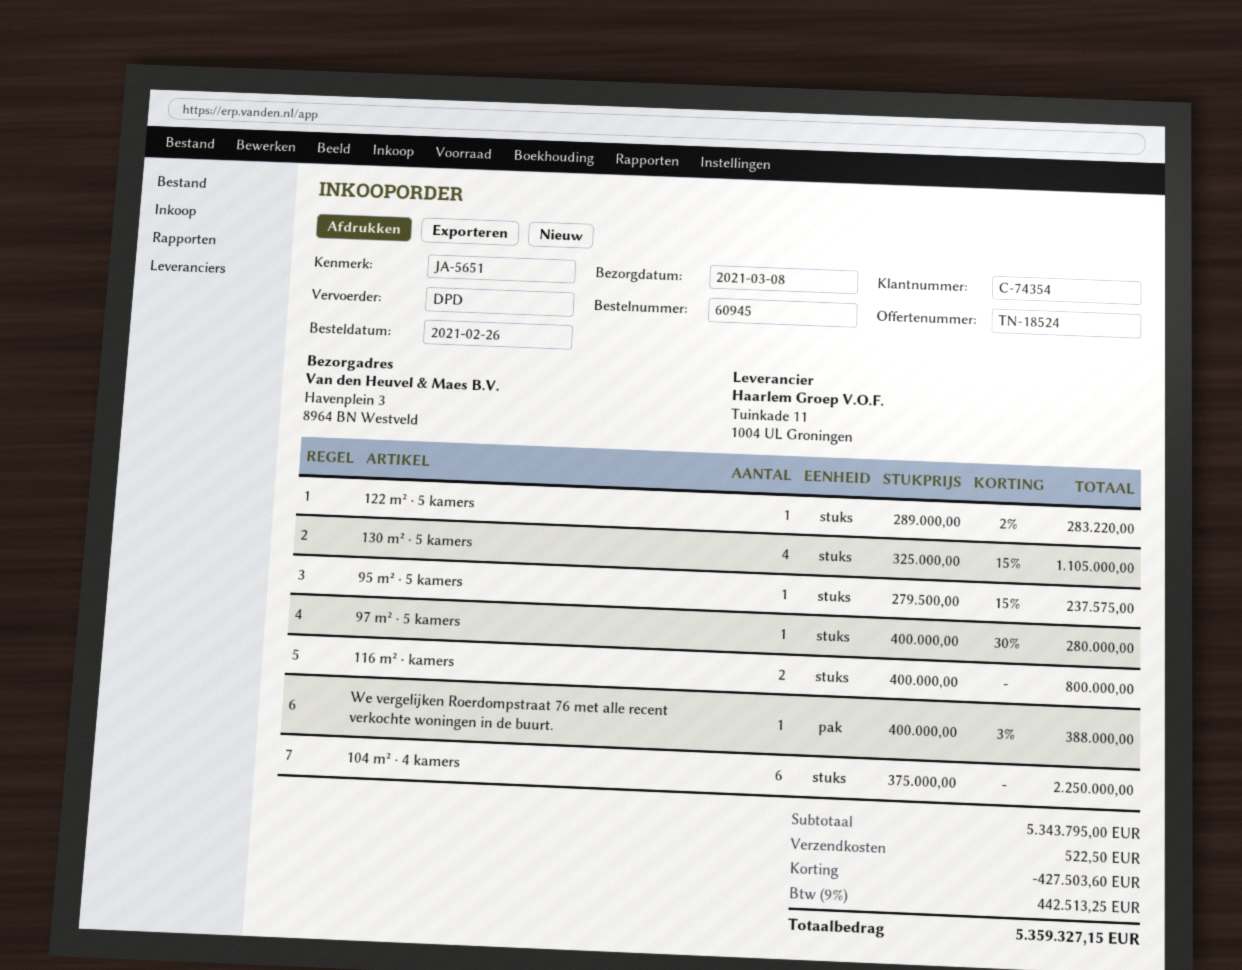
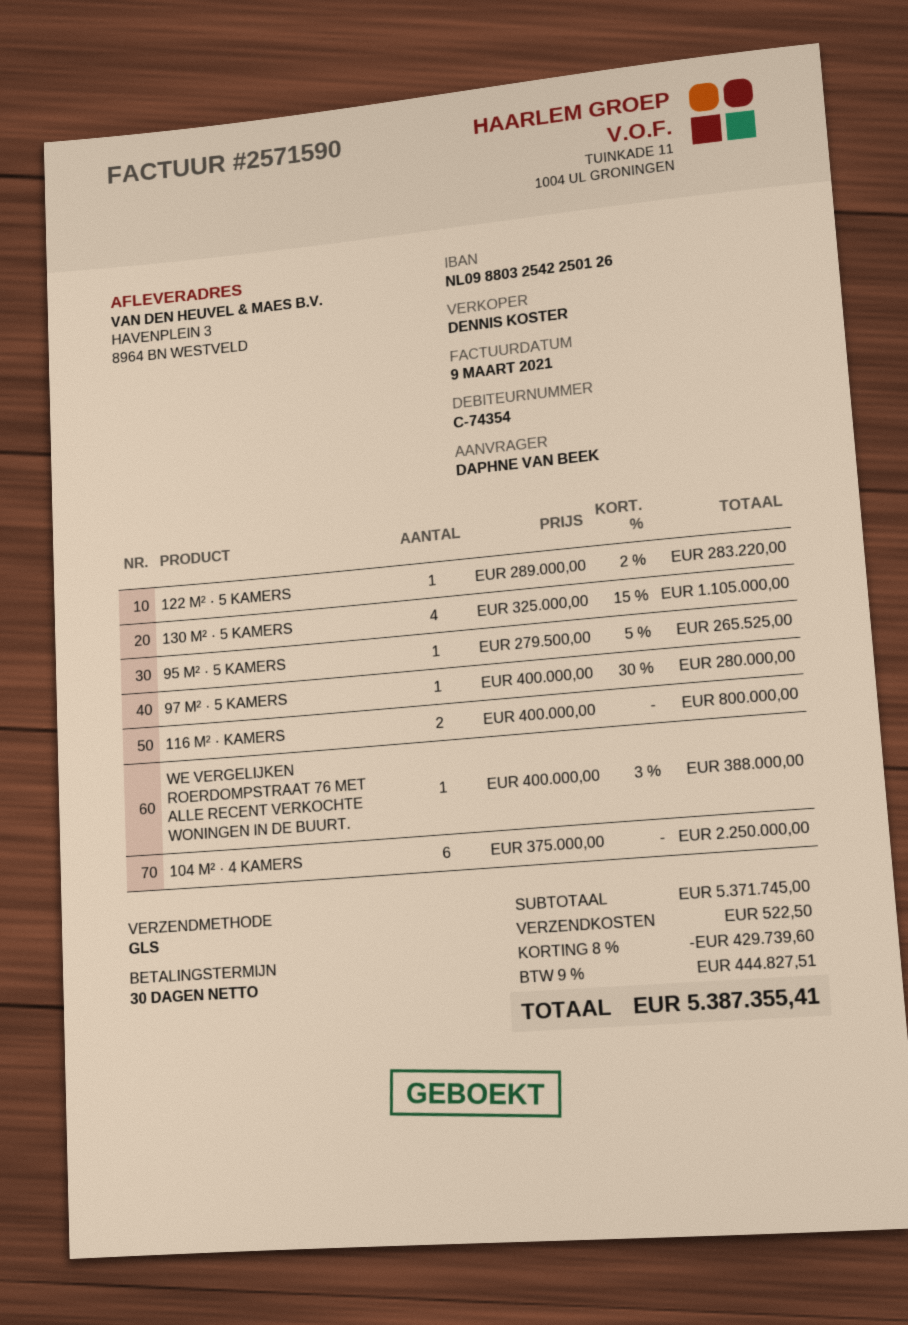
shipping method: DPD -> GLS
95 m² · 5 kamers: 1 x 279500.00 - 15% = 237575.00 -> 1 x 279500.00 - 5% = 265525.00
subtotal: 5343795.00 -> 5371745.00
discount: 427503.60 -> 429739.60
tax: 9% = 442513.25 -> 9% = 444827.51
total: 5359327.15 -> 5387355.41

